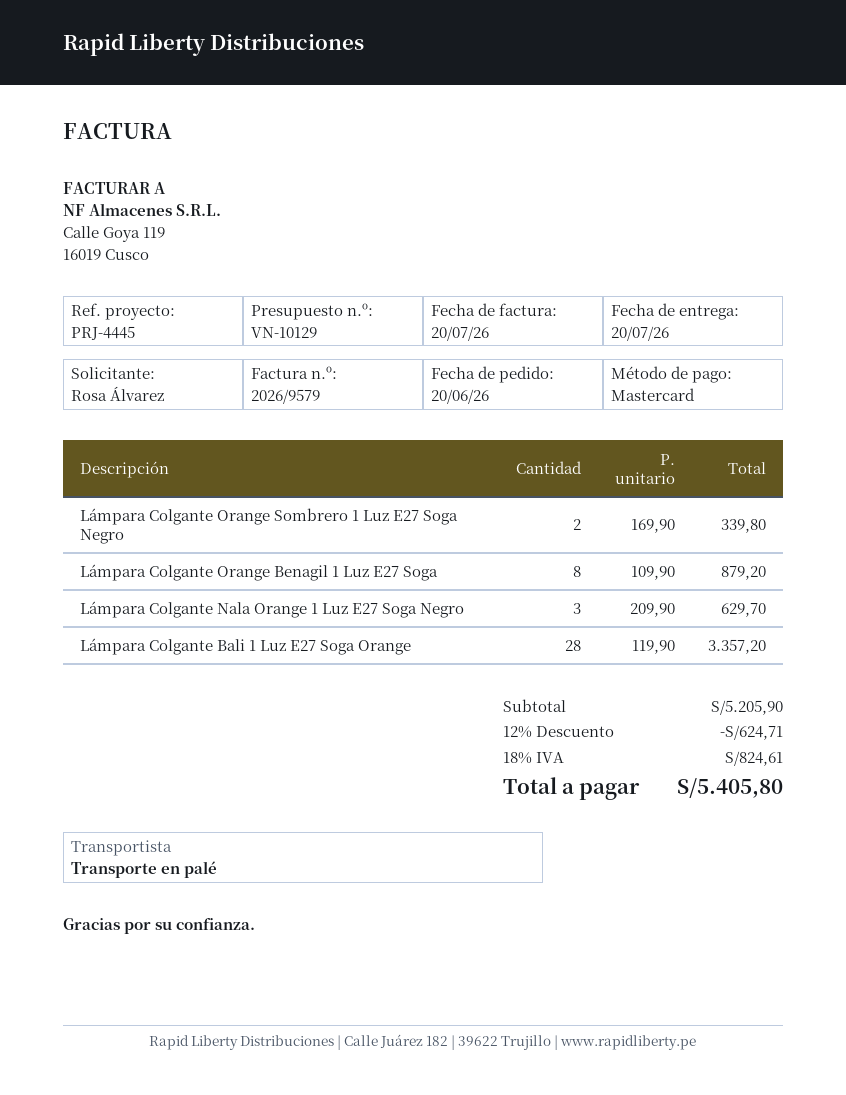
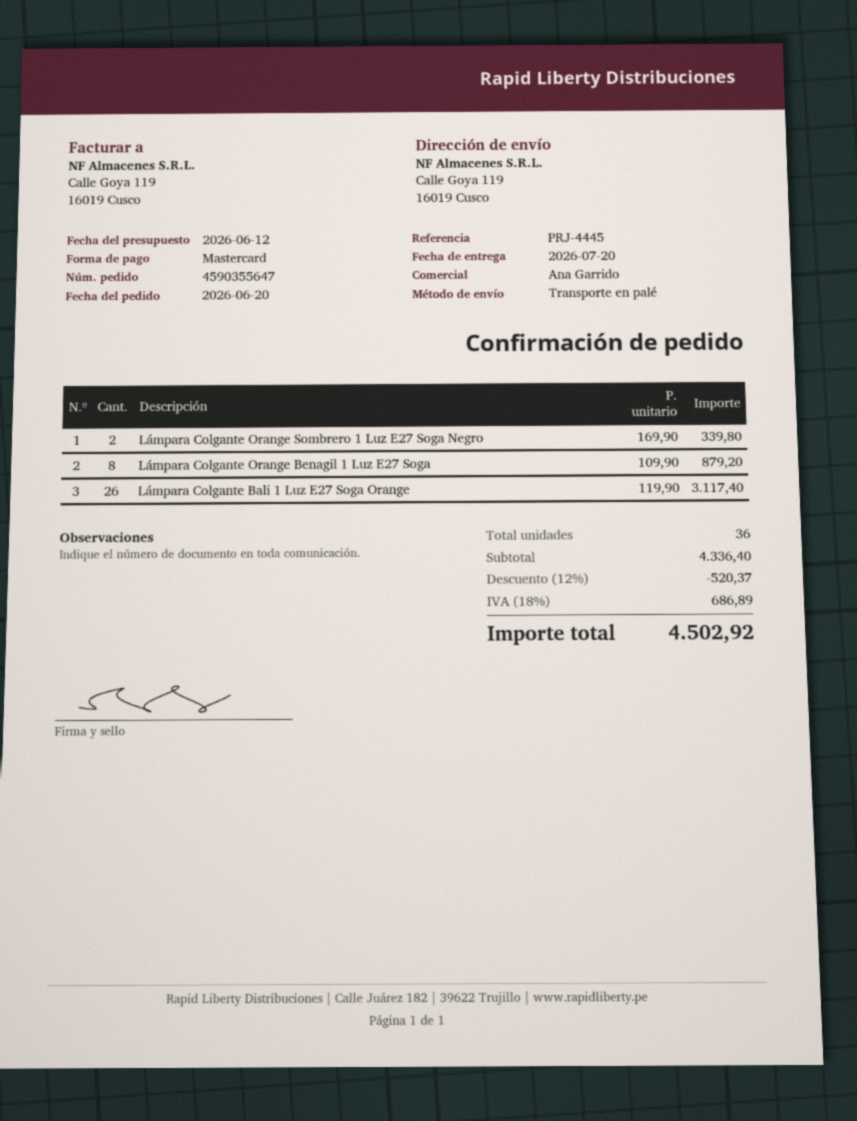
Lámpara Colgante Nala Orange 1 Luz E27 Soga Negro: 3 x 209.90 = 629.70 -> none
Lámpara Colgante Bali 1 Luz E27 Soga Orange: 28 x 119.90 = 3357.20 -> 26 x 119.90 = 3117.40
subtotal: 5205.90 -> 4336.40
discount: 12% = 624.71 -> 12% = 520.37
tax: 18% = 824.61 -> 18% = 686.89
total: 5405.80 -> 4502.92

